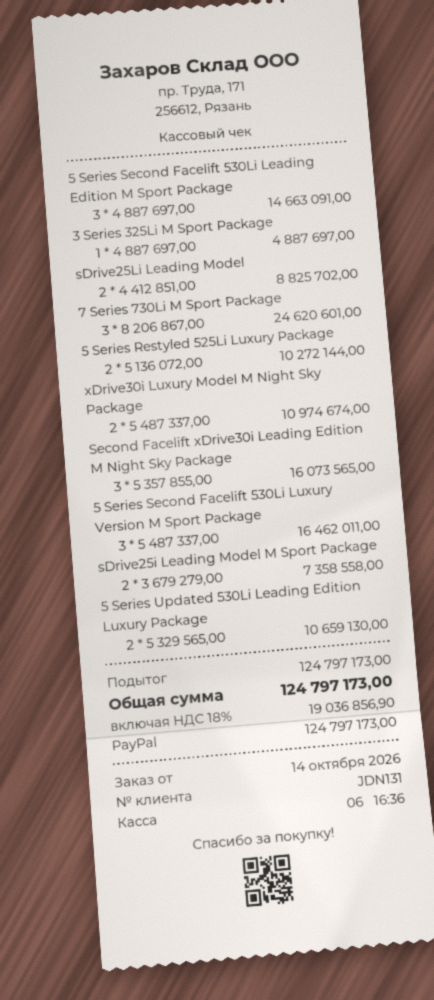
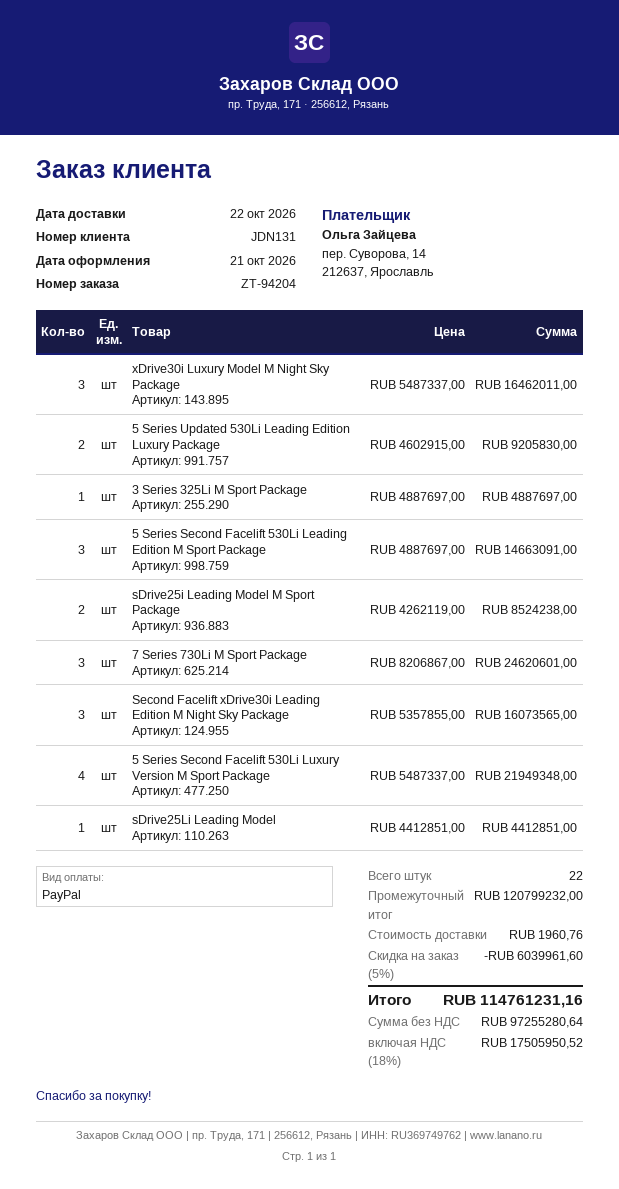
order date: 2026-10-14 -> 2026-10-21
sDrive25Li Leading Model: 2 x 4412851.00 = 8825702.00 -> 1 x 4412851.00 = 4412851.00
5 Series Restyled 525Li Luxury Package: 2 x 5136072.00 = 10272144.00 -> none
xDrive30i Luxury Model M Night Sky Package: 2 x 5487337.00 = 10974674.00 -> 3 x 5487337.00 = 16462011.00
5 Series Second Facelift 530Li Luxury Version M Sport Package: 3 x 5487337.00 = 16462011.00 -> 4 x 5487337.00 = 21949348.00
sDrive25i Leading Model M Sport Package: 2 x 3679279.00 = 7358558.00 -> 2 x 4262119.00 = 8524238.00
5 Series Updated 530Li Leading Edition Luxury Package: 2 x 5329565.00 = 10659130.00 -> 2 x 4602915.00 = 9205830.00
subtotal: 124797173.00 -> 120799232.00
discount: none -> 5% = 6039961.60
shipping: none -> 1960.76
tax: 18% = 19036856.90 -> 18% = 17505950.52
total: 124797173.00 -> 114761231.16

